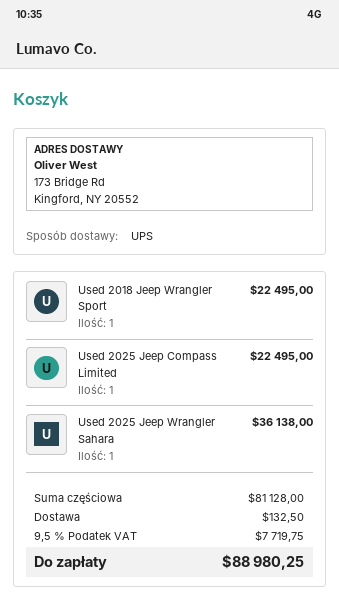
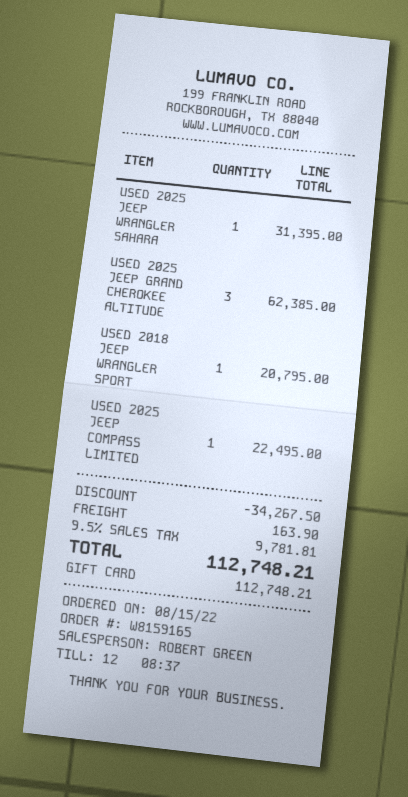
Used 2018 Jeep Wrangler Sport: 1 for 22495.00 -> 1 for 20795.00
Used 2025 Jeep Wrangler Sahara: 1 for 36138.00 -> 1 for 31395.00
USED 2025 JEEP GRAND CHEROKEE ALTITUDE: none -> 3 for 62385.00
discount: none -> 34267.50
shipping: 132.50 -> 163.90
tax: 9.5% = 7719.75 -> 9.5% = 9781.81
total: 88980.25 -> 112748.21

